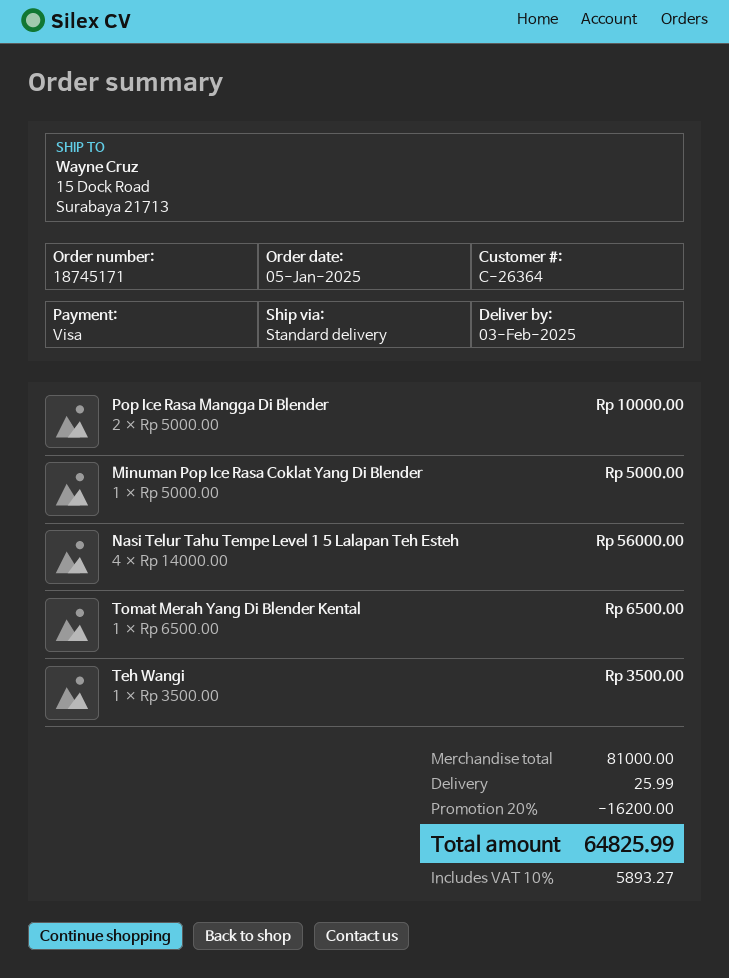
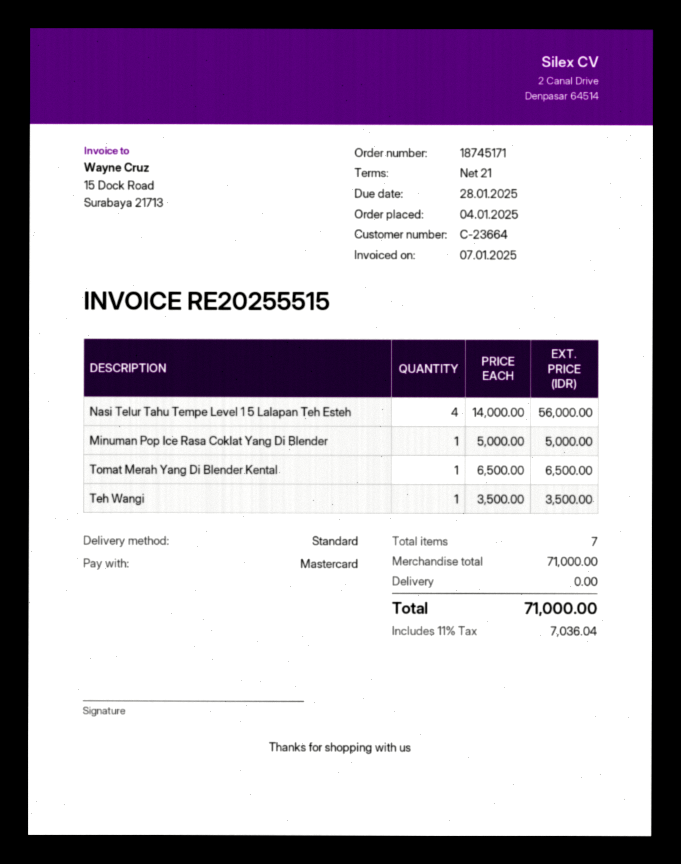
order date: 2025-01-05 -> 2025-01-04
customer number: C-26364 -> C-23664
payment method: Visa -> Mastercard
Pop Ice Rasa Mangga Di Blender: 2 x 5000.00 = 10000.00 -> none
subtotal: 81000.00 -> 71000.00
discount: 20% = 16200.00 -> none
shipping: 25.99 -> 0.00
tax: 10% = 5893.27 -> 11% = 7036.04
total: 64825.99 -> 71000.00

